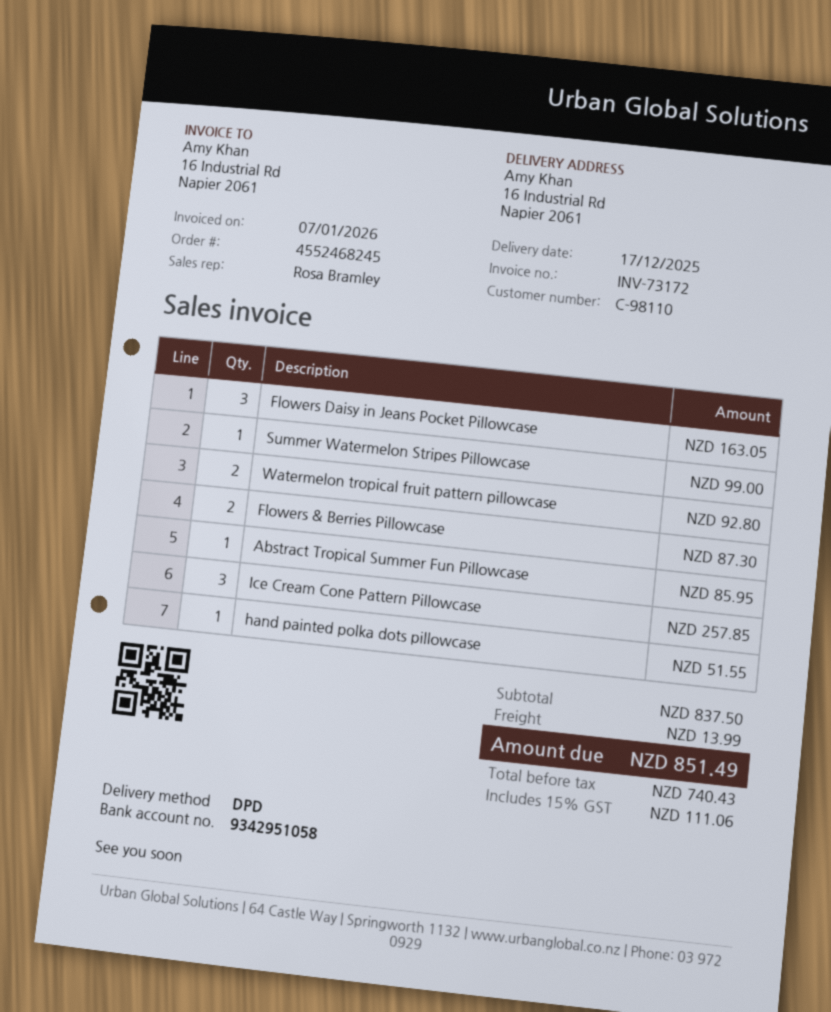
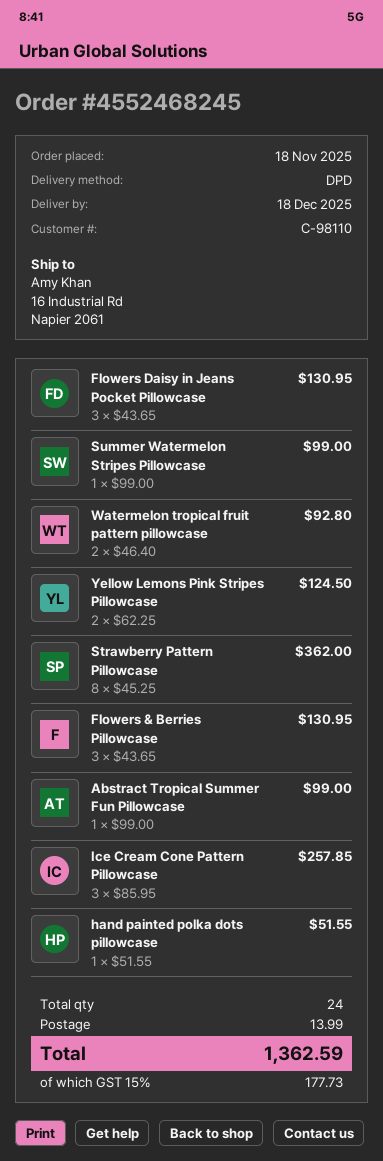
delivery date: 2025-12-17 -> 2025-12-18
Flowers Daisy in Jeans Pocket Pillowcase: 3 for 163.05 -> 3 for 130.95
Flowers & Berries Pillowcase: 2 for 87.30 -> 3 for 130.95
Abstract Tropical Summer Fun Pillowcase: 1 for 85.95 -> 1 for 99.00
Yellow Lemons Pink Stripes Pillowcase: none -> 2 for 124.50
Strawberry Pattern Pillowcase: none -> 8 for 362.00
tax: 15% = 111.06 -> 15% = 177.73
total: 851.49 -> 1362.59

